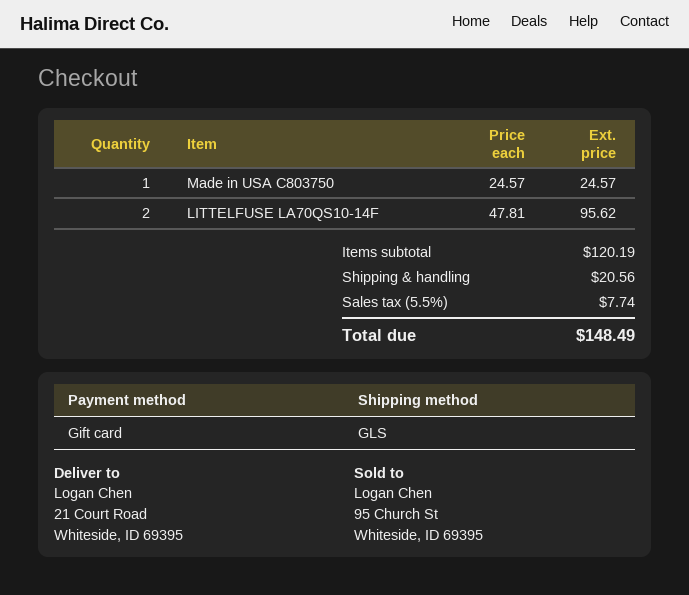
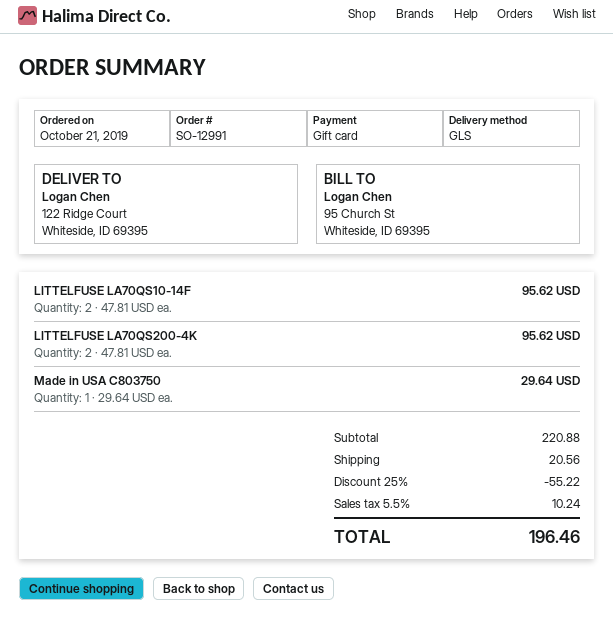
ship to: 21 Court Road, Whiteside, ID 69395 -> 122 Ridge Court, Whiteside, ID 69395
Made in USA C803750: 1 x 24.57 = 24.57 -> 1 x 29.64 = 29.64
LITTELFUSE LA70QS200-4K: none -> 2 x 47.81 = 95.62
subtotal: 120.19 -> 220.88
discount: none -> 25% = 55.22
tax: 5.5% = 7.74 -> 5.5% = 10.24
total: 148.49 -> 196.46

